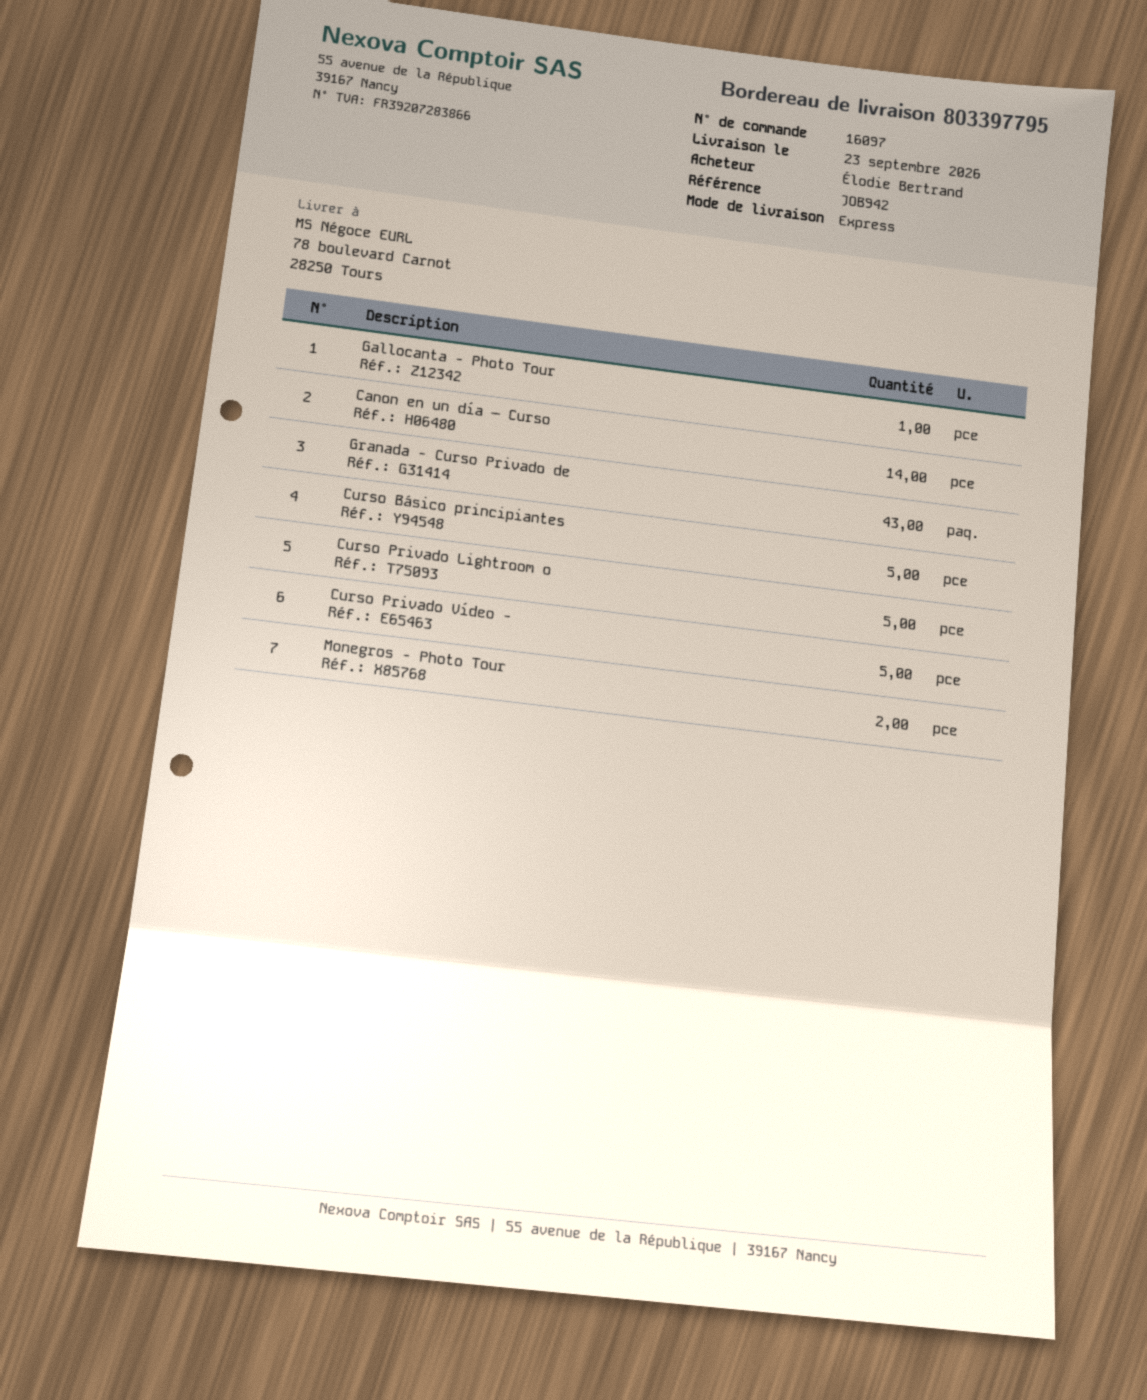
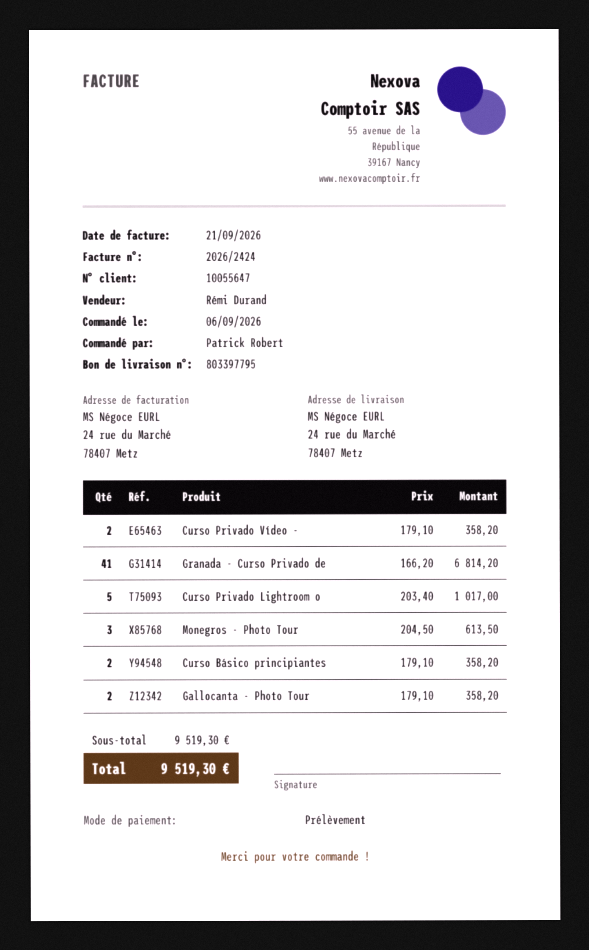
ordered by: Élodie Bertrand -> Patrick Robert
ship to: 78 boulevard Carnot, 28250 Tours -> 24 rue du Marché, 78407 Metz
Gallocanta - Photo Tour: 1 -> 2
Canon en un día — Curso: 14 -> none
Granada - Curso Privado de: 43 -> 41
Curso Básico principiantes: 5 -> 2
Curso Privado Vídeo -: 5 -> 2
Monegros - Photo Tour: 2 -> 3

